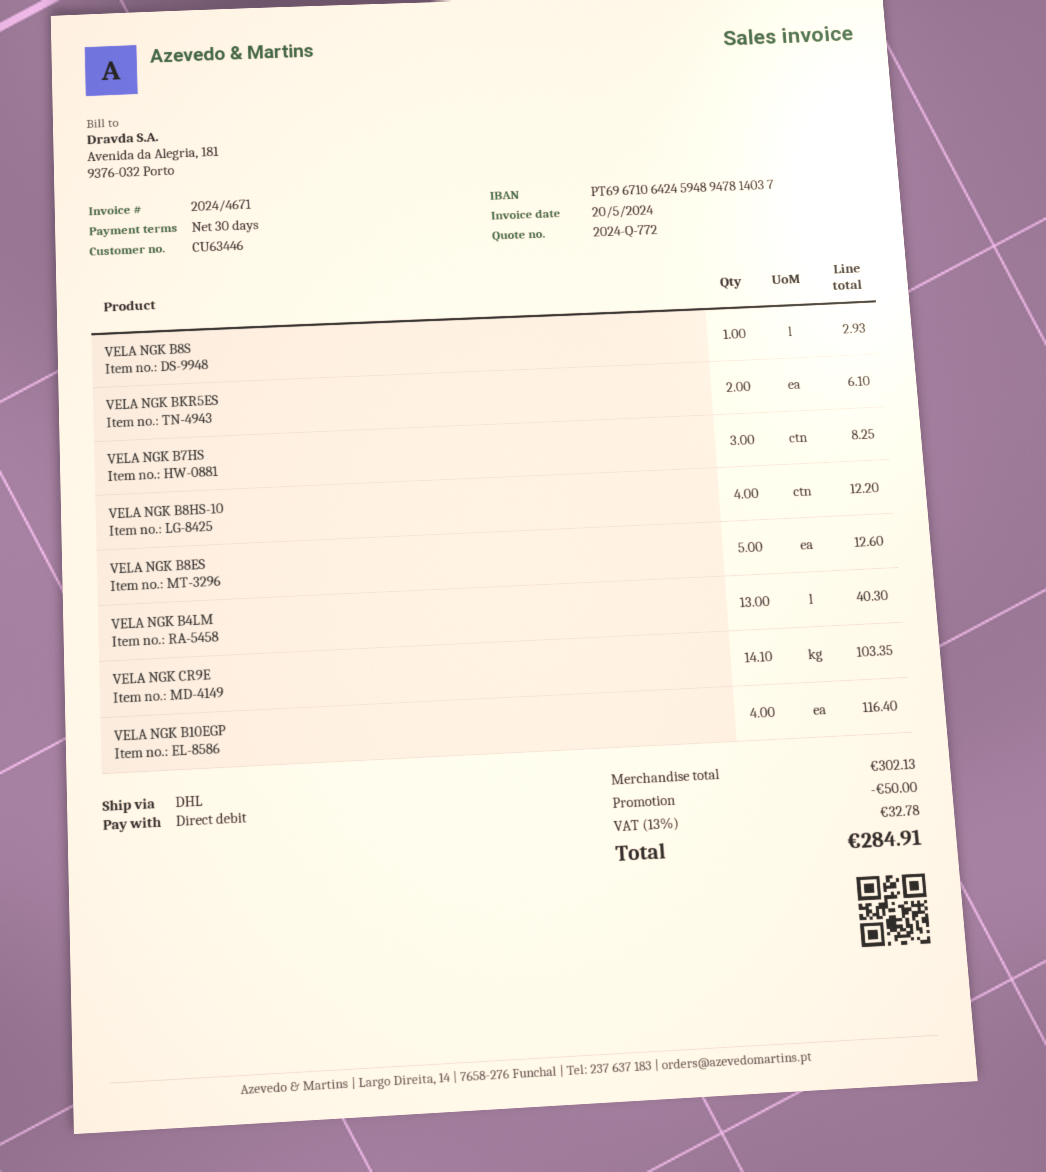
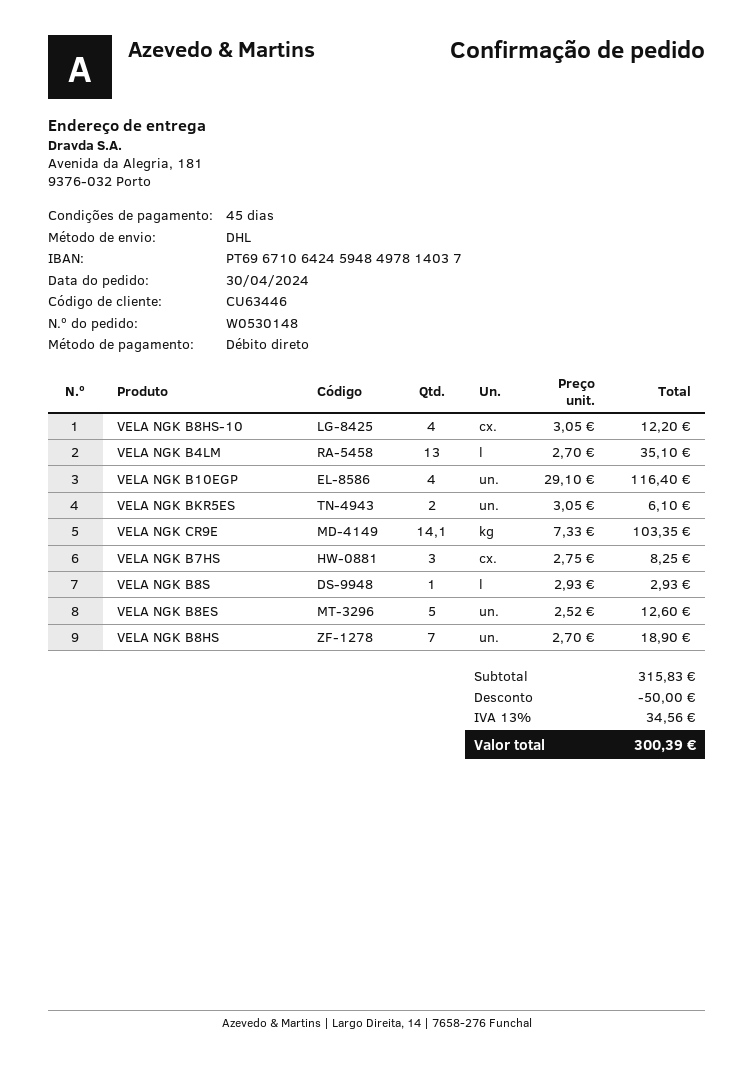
payment terms: 30 days -> 45 days
bank account: PT69671064245948947814037 -> PT69671064245948497814037
VELA NGK B4LM: 13 for 40.30 -> 13 for 35.10
VELA NGK B8HS: none -> 7 for 18.90
subtotal: 302.13 -> 315.83
tax: 13% = 32.78 -> 13% = 34.56
total: 284.91 -> 300.39

